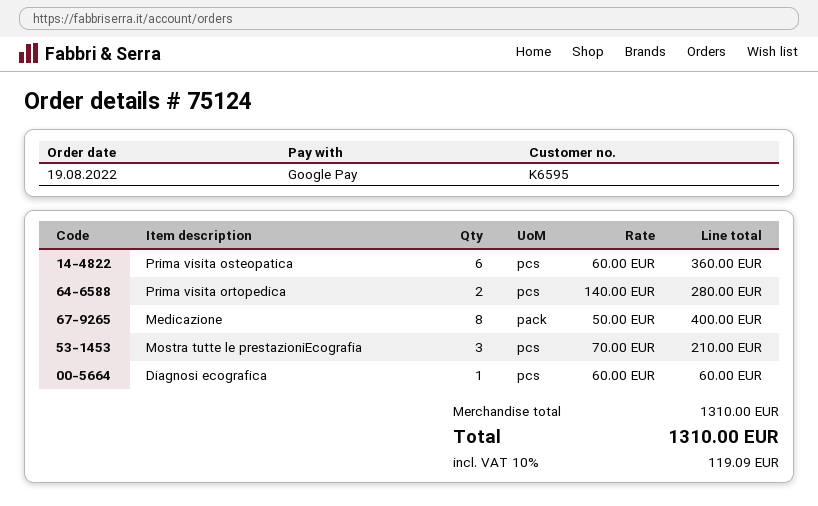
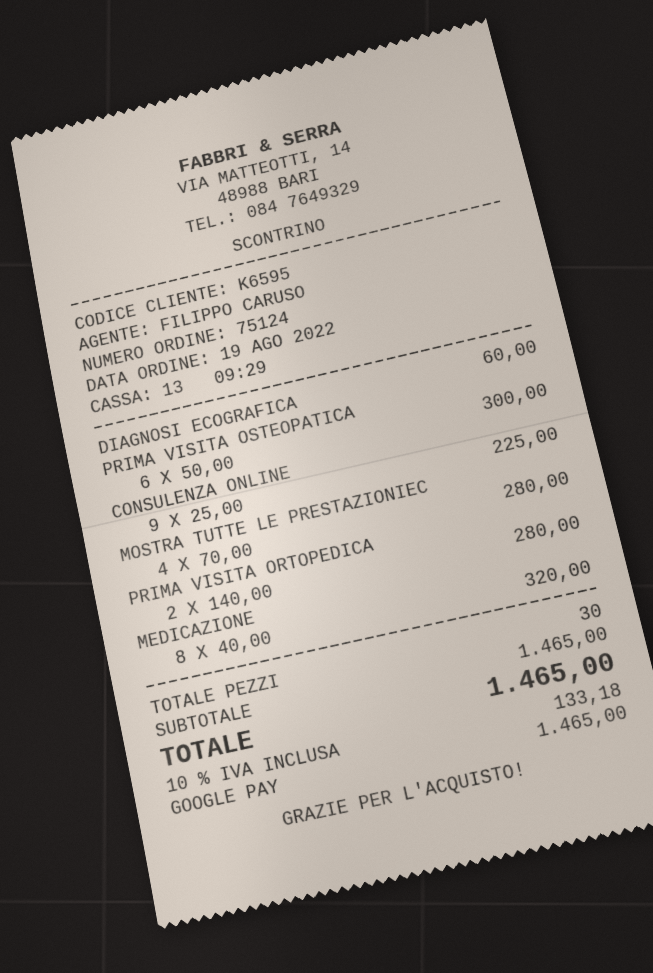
Prima visita osteopatica: 6 x 60.00 = 360.00 -> 6 x 50.00 = 300.00
Medicazione: 8 x 50.00 = 400.00 -> 8 x 40.00 = 320.00
Mostra tutte le prestazioniEcografia: 3 x 70.00 = 210.00 -> 4 x 70.00 = 280.00
CONSULENZA ONLINE: none -> 9 x 25.00 = 225.00
subtotal: 1310.00 -> 1465.00
tax: 10% = 119.09 -> 10% = 133.18
total: 1310.00 -> 1465.00

